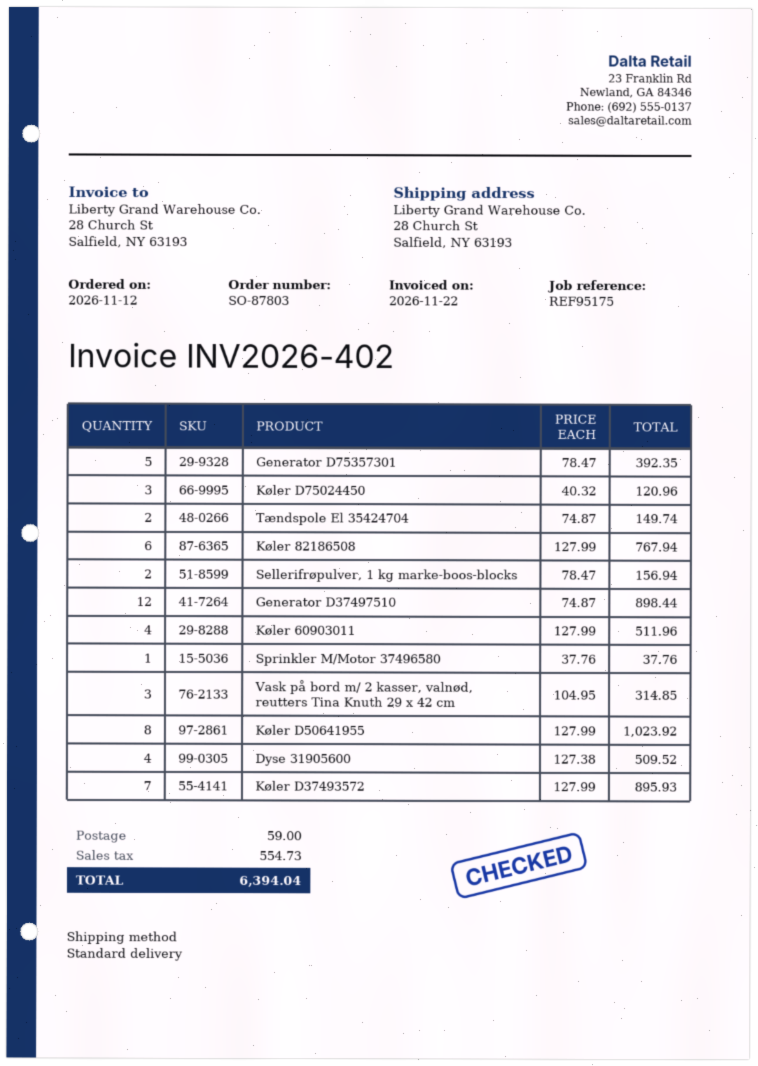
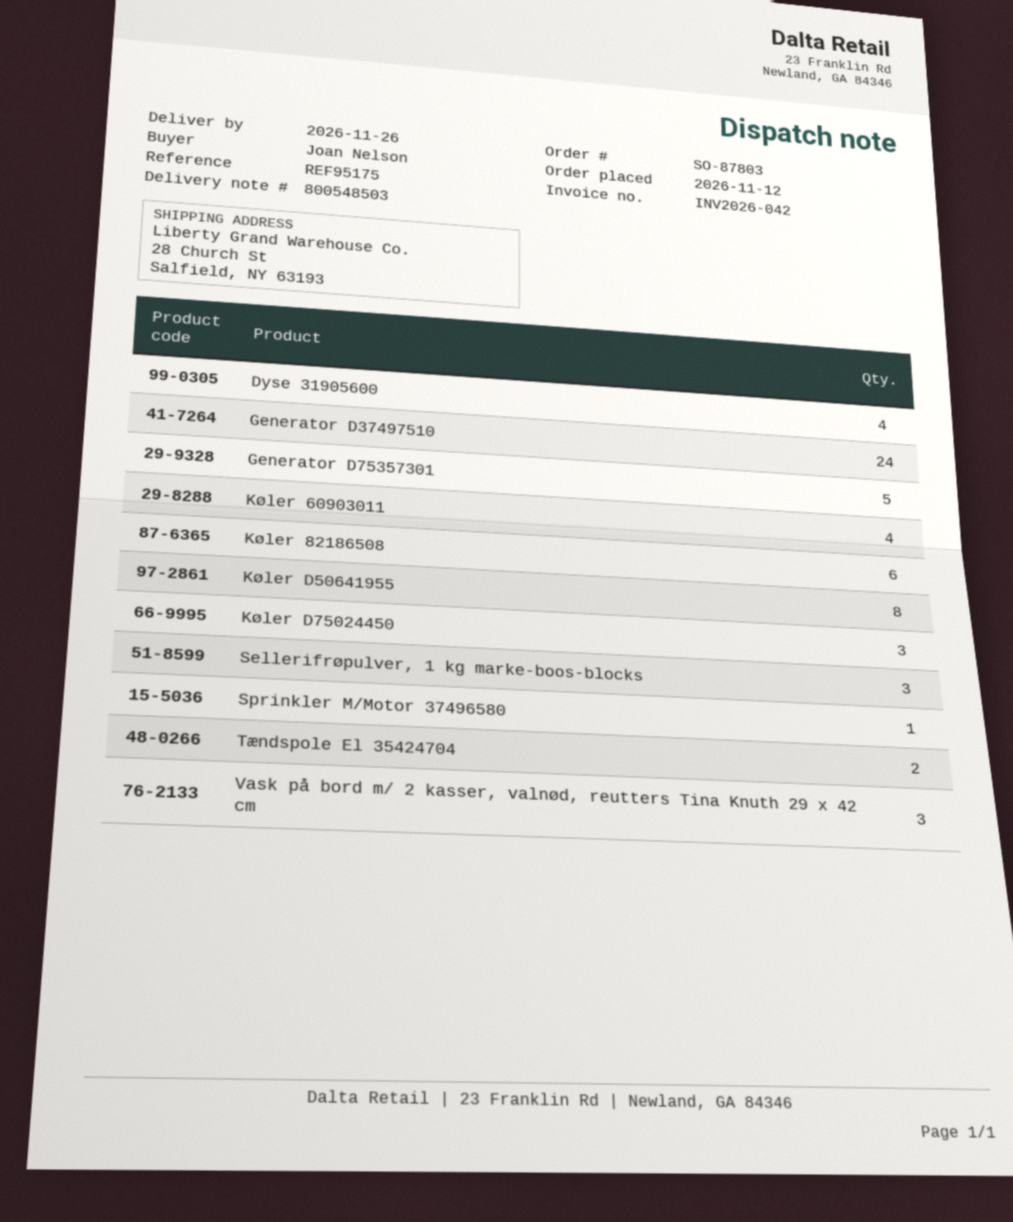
invoice number: INV2026-402 -> INV2026-042
Sellerifrøpulver, 1 kg marke-boos-blocks: 2 -> 3
Generator D37497510: 12 -> 24
Køler D37493572: 7 -> none

